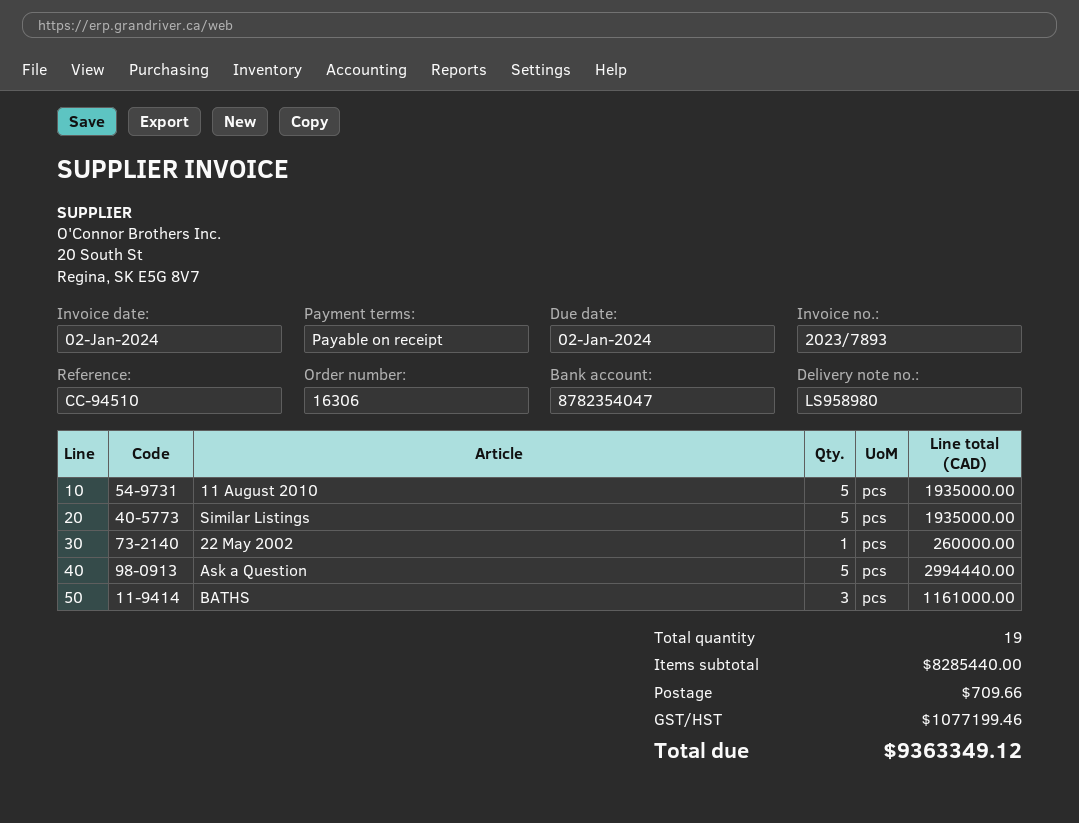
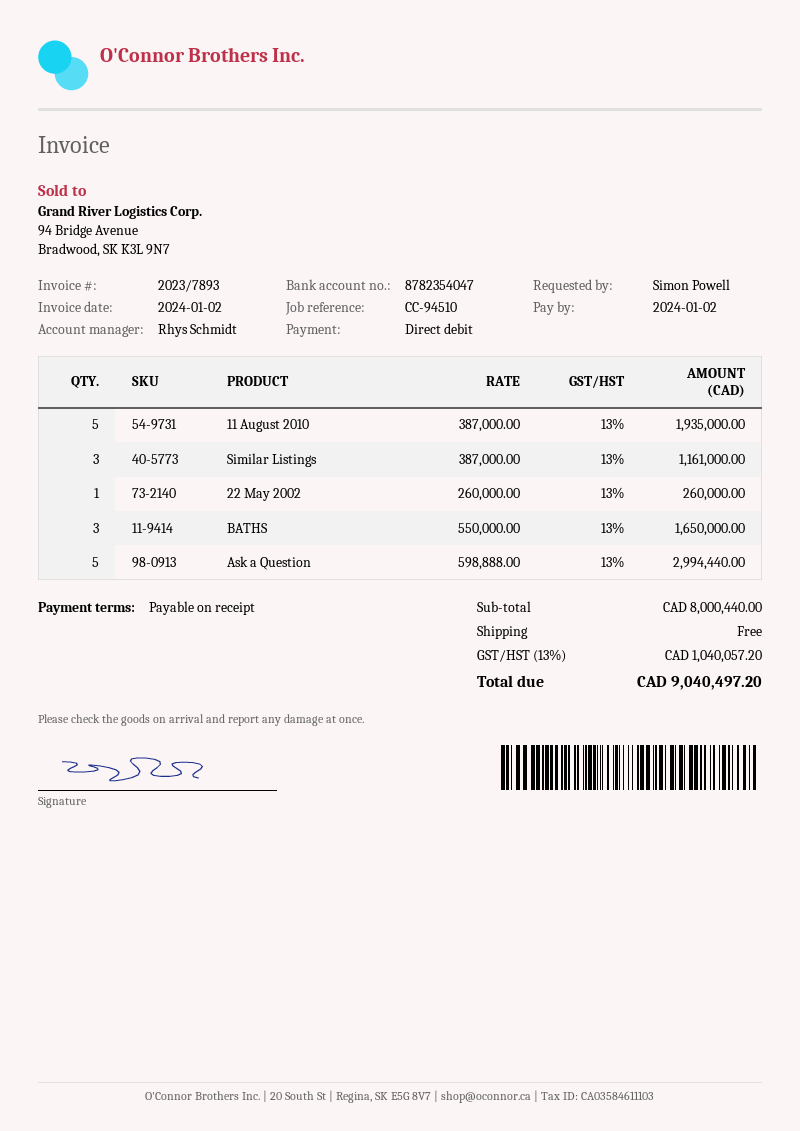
Similar Listings: 5 for 1935000.00 -> 3 for 1161000.00
BATHS: 3 for 1161000.00 -> 3 for 1650000.00
subtotal: 8285440.00 -> 8000440.00
shipping: 709.66 -> 0.00
tax: 1077199.46 -> 1040057.20
total: 9363349.12 -> 9040497.20

